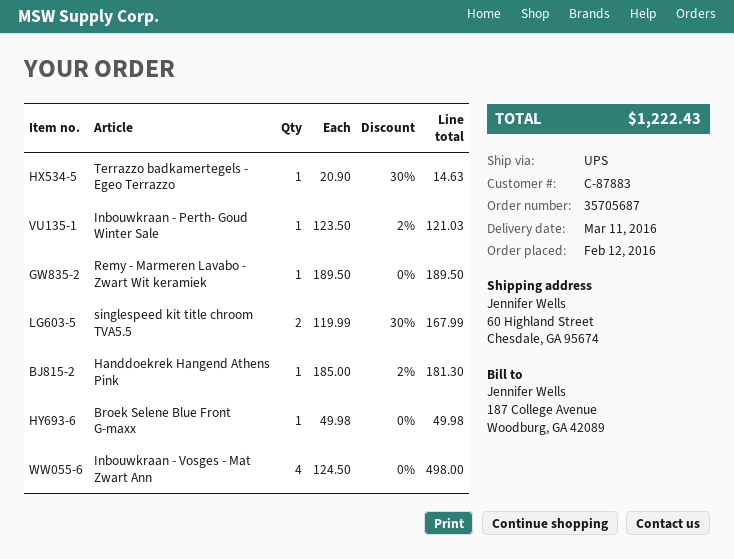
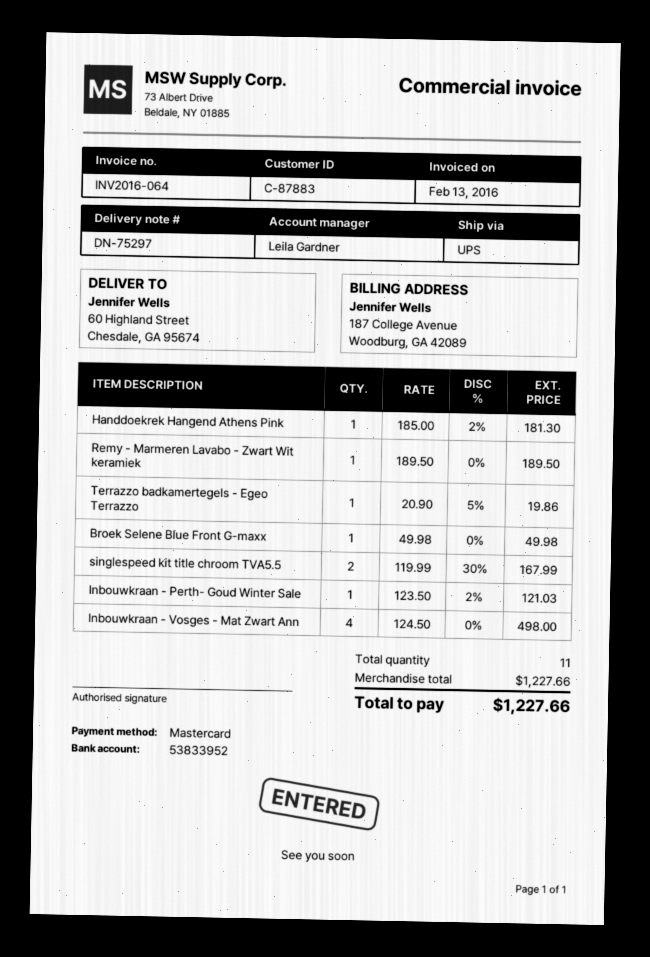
Terrazzo badkamertegels - Egeo Terrazzo: 1 x 20.90 - 30% = 14.63 -> 1 x 20.90 - 5% = 19.86
total: 1222.43 -> 1227.66

